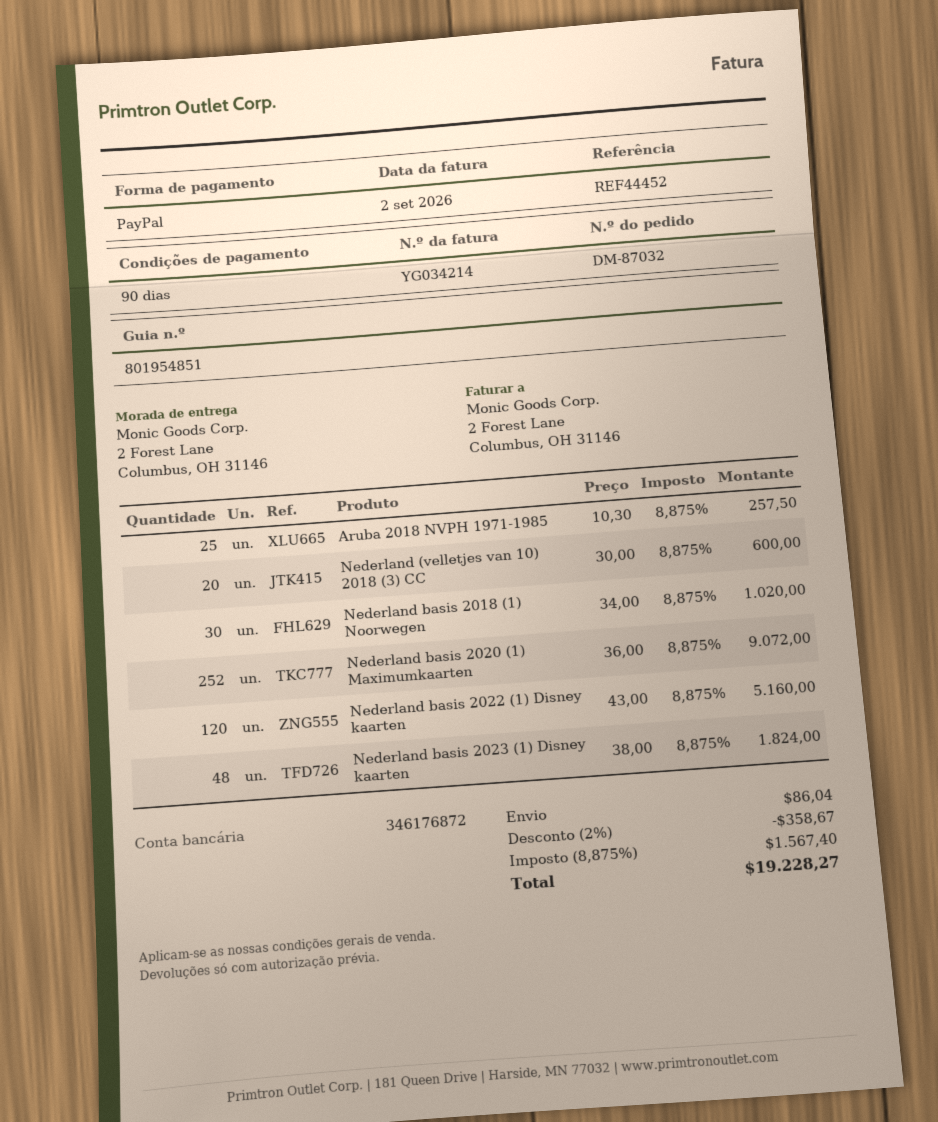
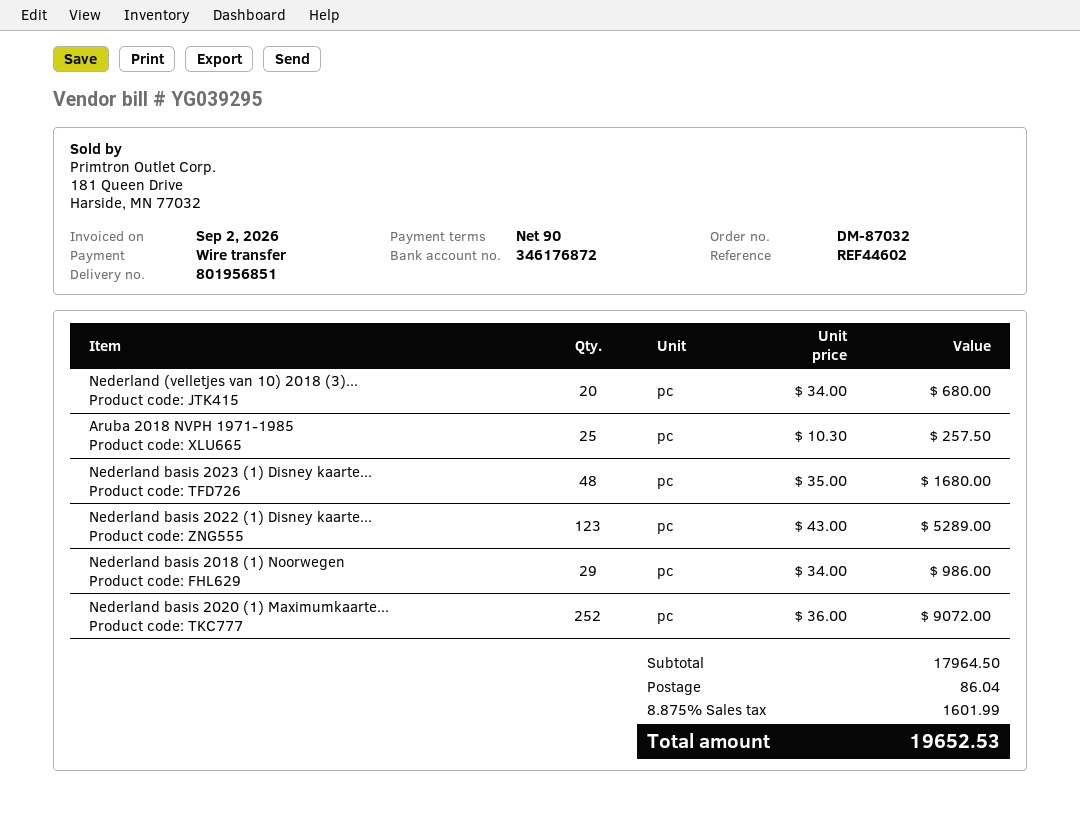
delivery note number: 801954851 -> 801956851
invoice number: YG034214 -> YG039295
reference: REF44452 -> REF44602
payment method: PayPal -> bank transfer
Nederland (velletjes van 10) 2018 (3) CC: 20 x 30.00 = 600.00 -> 20 x 34.00 = 680.00
Nederland basis 2018 (1) Noorwegen: 30 x 34.00 = 1020.00 -> 29 x 34.00 = 986.00
Nederland basis 2022 (1) Disney kaarten: 120 x 43.00 = 5160.00 -> 123 x 43.00 = 5289.00
Nederland basis 2023 (1) Disney kaarten: 48 x 38.00 = 1824.00 -> 48 x 35.00 = 1680.00
discount: 2% = 358.67 -> none
tax: 8.875% = 1567.40 -> 8.875% = 1601.99
total: 19228.27 -> 19652.53

